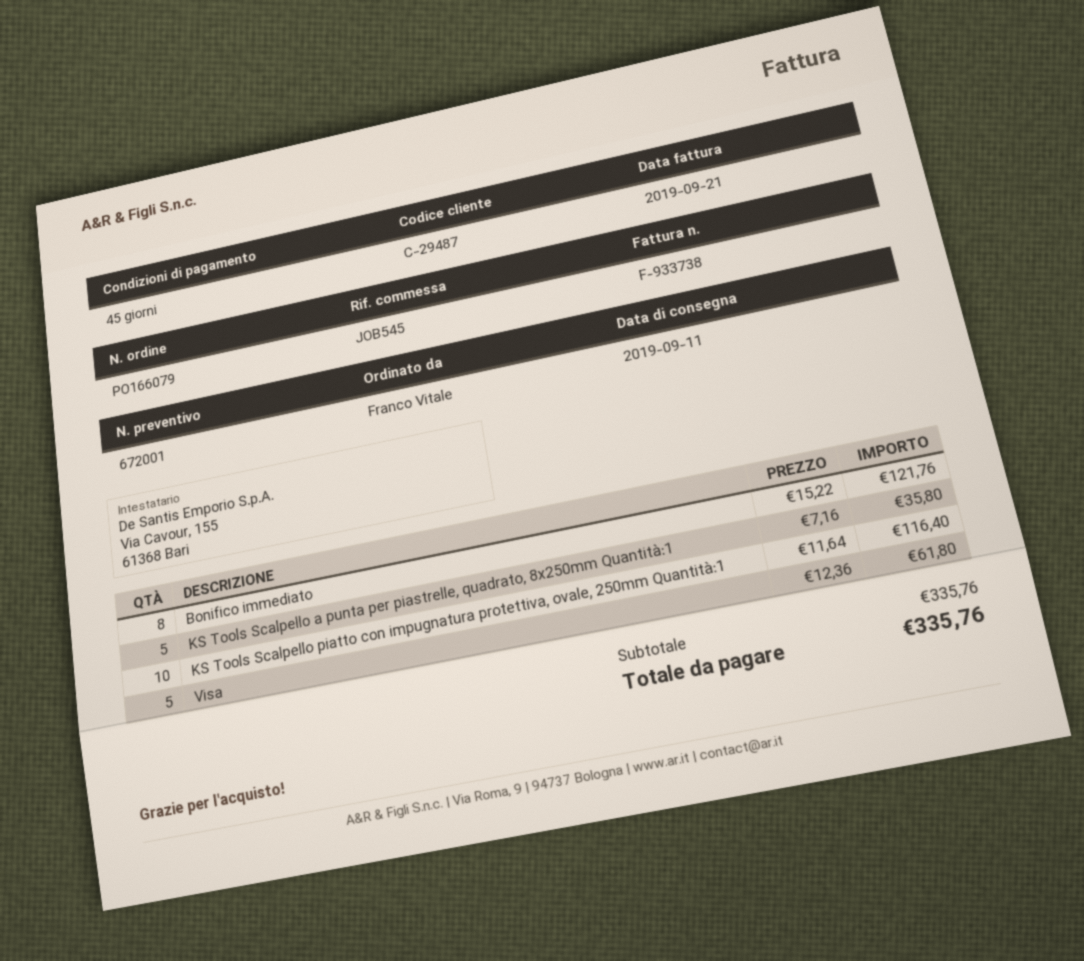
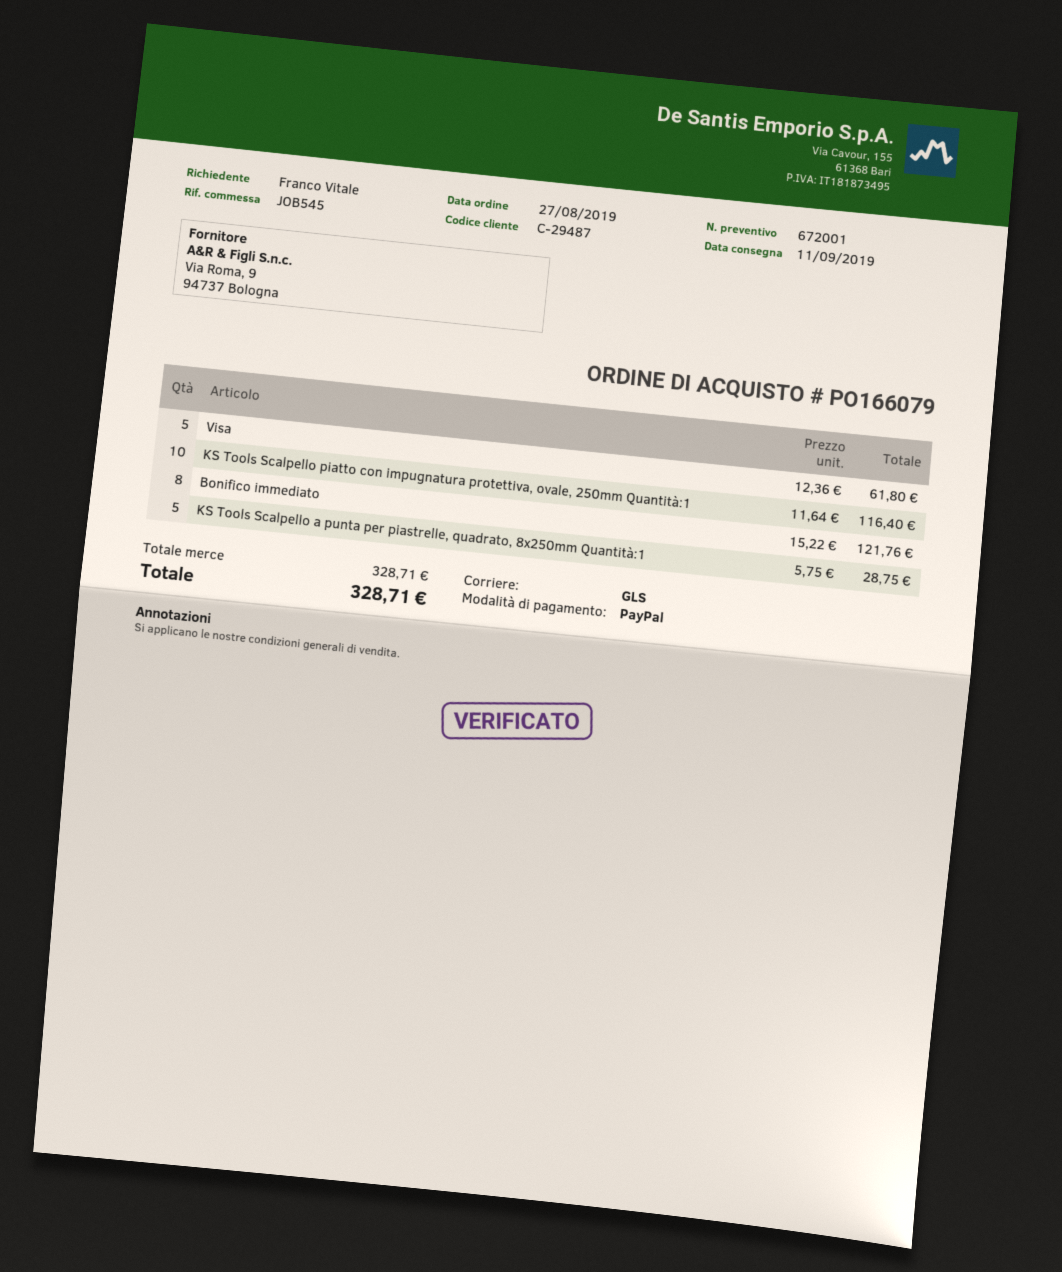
KS Tools Scalpello a punta per piastrelle, quadrato, 8x250mm Quantità:1: 5 x 7.16 = 35.80 -> 5 x 5.75 = 28.75
subtotal: 335.76 -> 328.71
total: 335.76 -> 328.71

